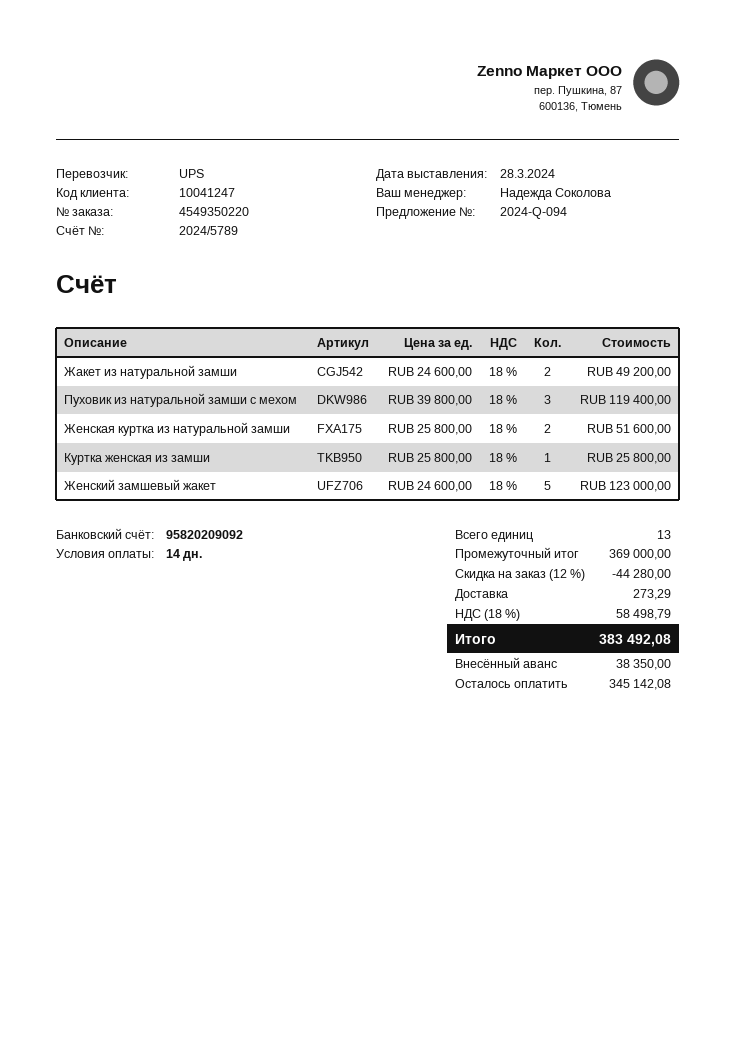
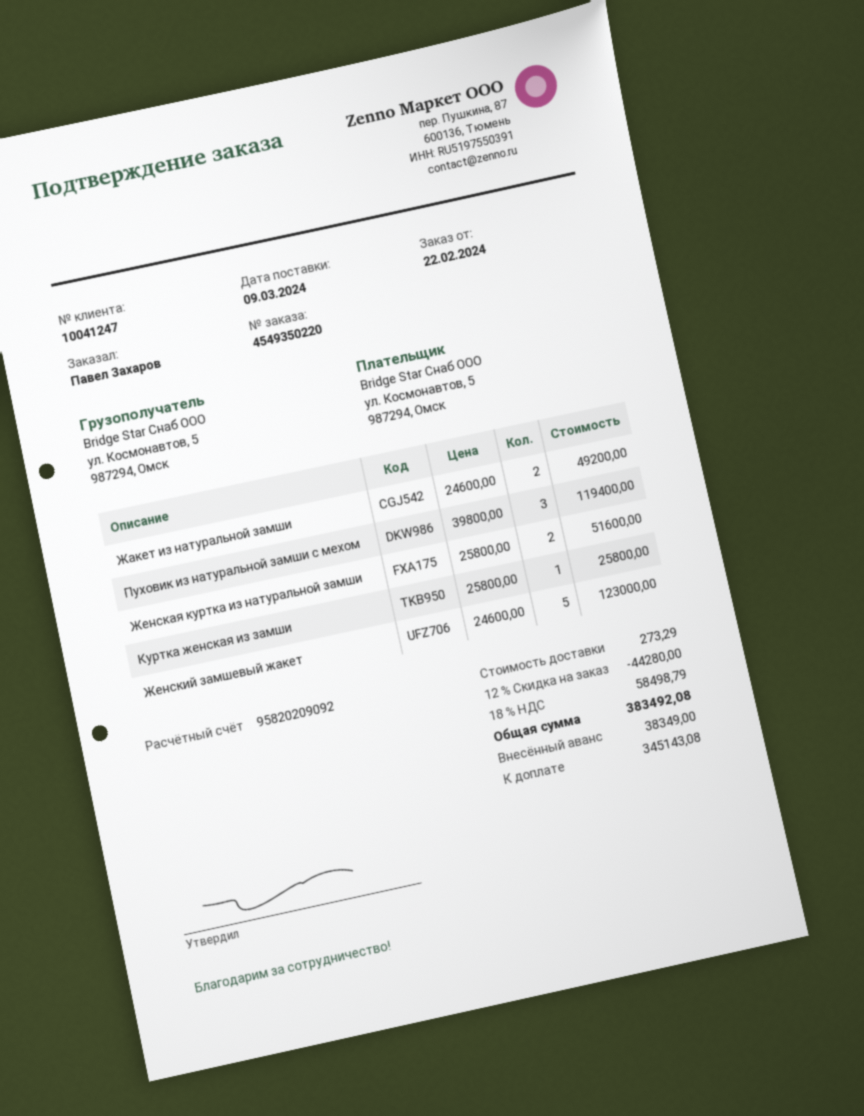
deposit: 38350.00 -> 38349.00
balance: 345142.08 -> 345143.08

